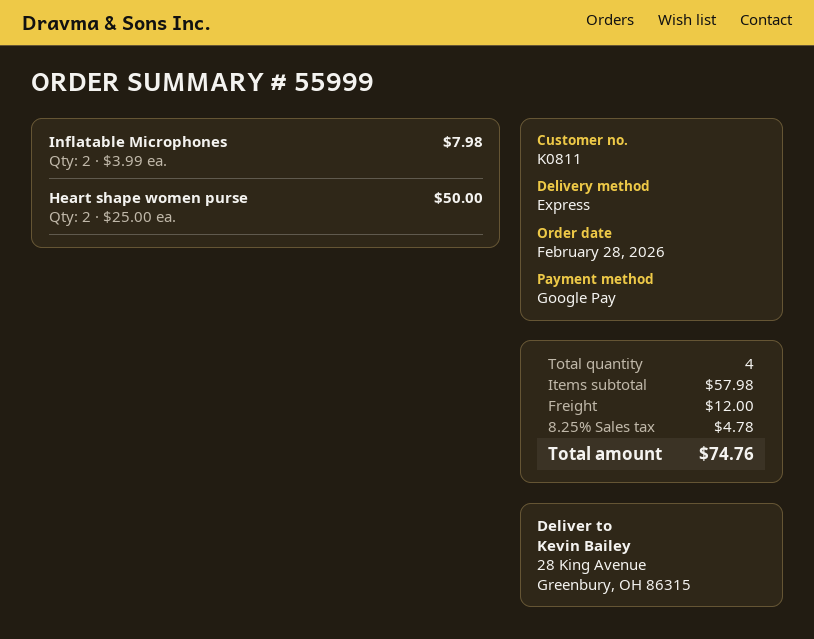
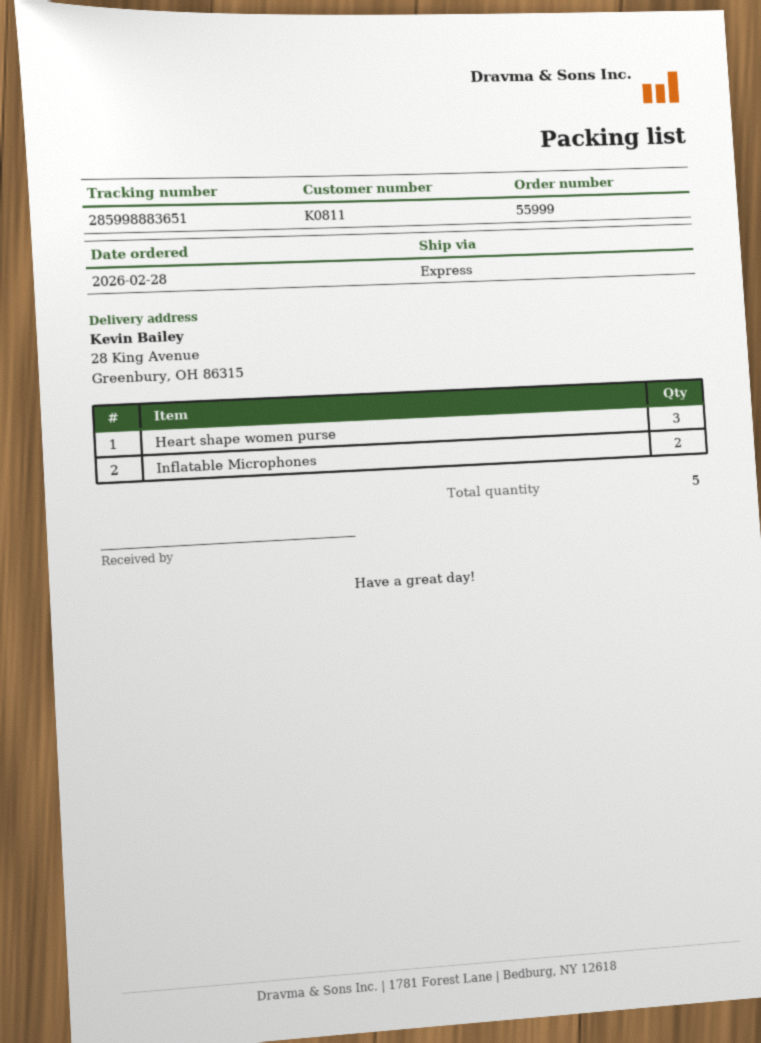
Heart shape women purse: 2 -> 3
total quantity: 4 -> 5

